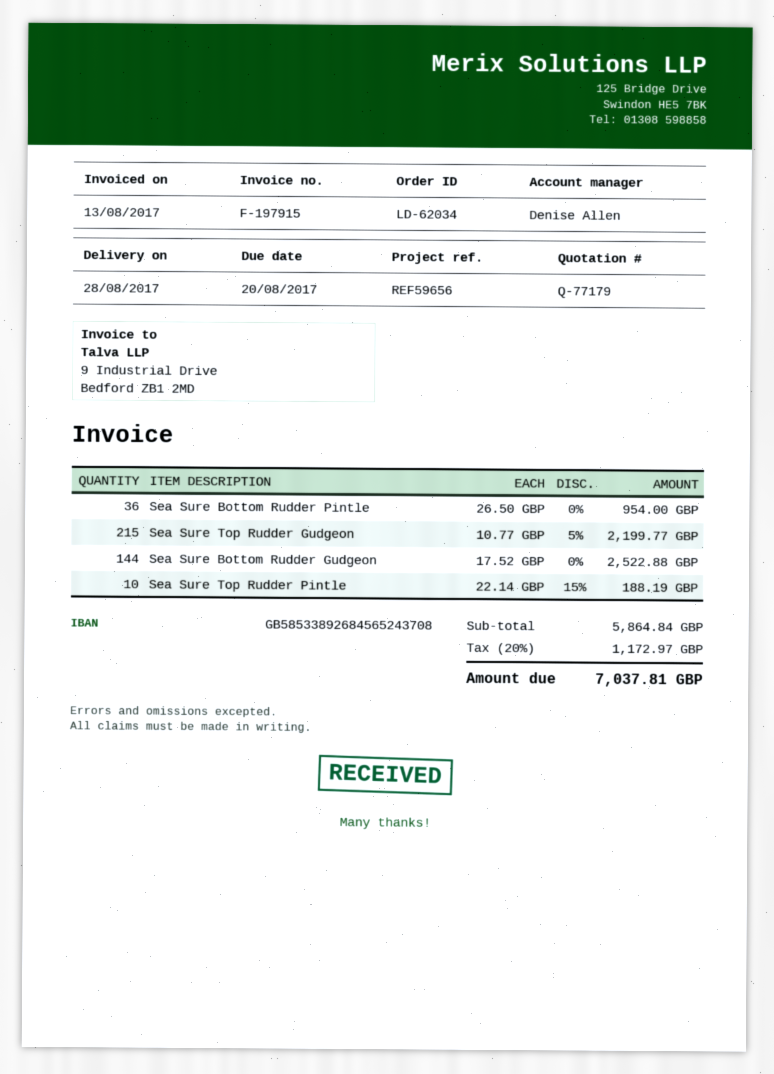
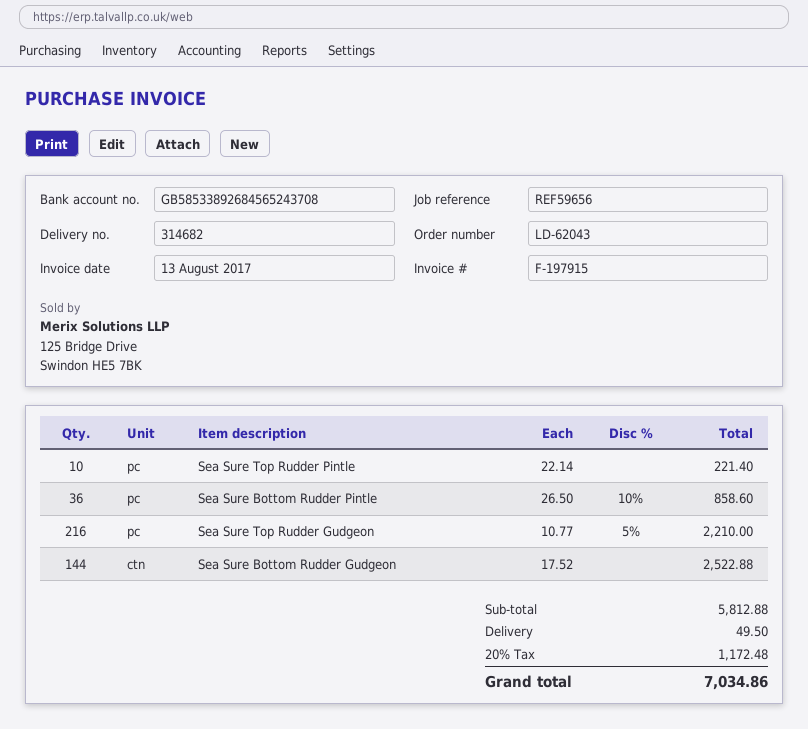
order number: LD-62034 -> LD-62043
Sea Sure Bottom Rudder Pintle: 36 x 26.50 = 954.00 -> 36 x 26.50 - 10% = 858.60
Sea Sure Top Rudder Gudgeon: 215 x 10.77 - 5% = 2199.77 -> 216 x 10.77 - 5% = 2210.00
Sea Sure Top Rudder Pintle: 10 x 22.14 - 15% = 188.19 -> 10 x 22.14 = 221.40
subtotal: 5864.84 -> 5812.88
shipping: none -> 49.50
tax: 20% = 1172.97 -> 20% = 1172.48
total: 7037.81 -> 7034.86

